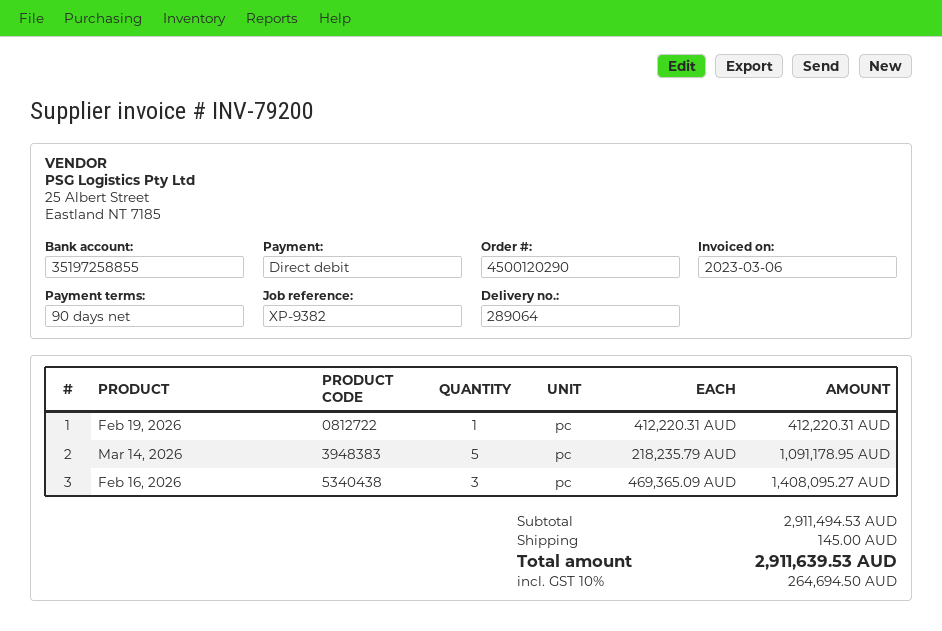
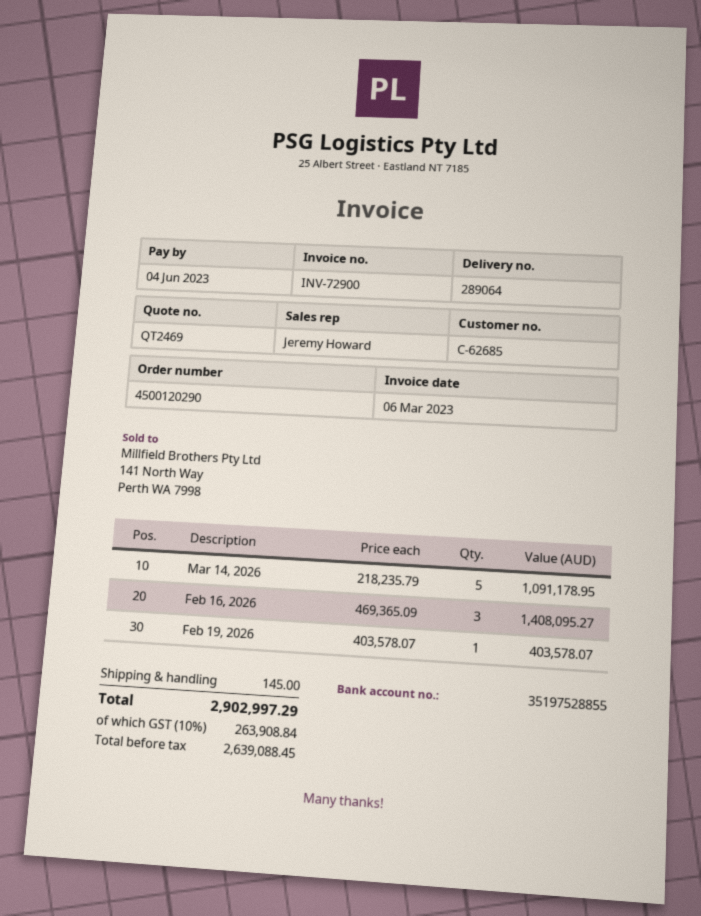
invoice number: INV-79200 -> INV-72900
bank account: 35197258855 -> 35197528855
Feb 19, 2026: 1 x 412220.31 = 412220.31 -> 1 x 403578.07 = 403578.07
tax: 10% = 264694.50 -> 10% = 263908.84
total: 2911639.53 -> 2902997.29

